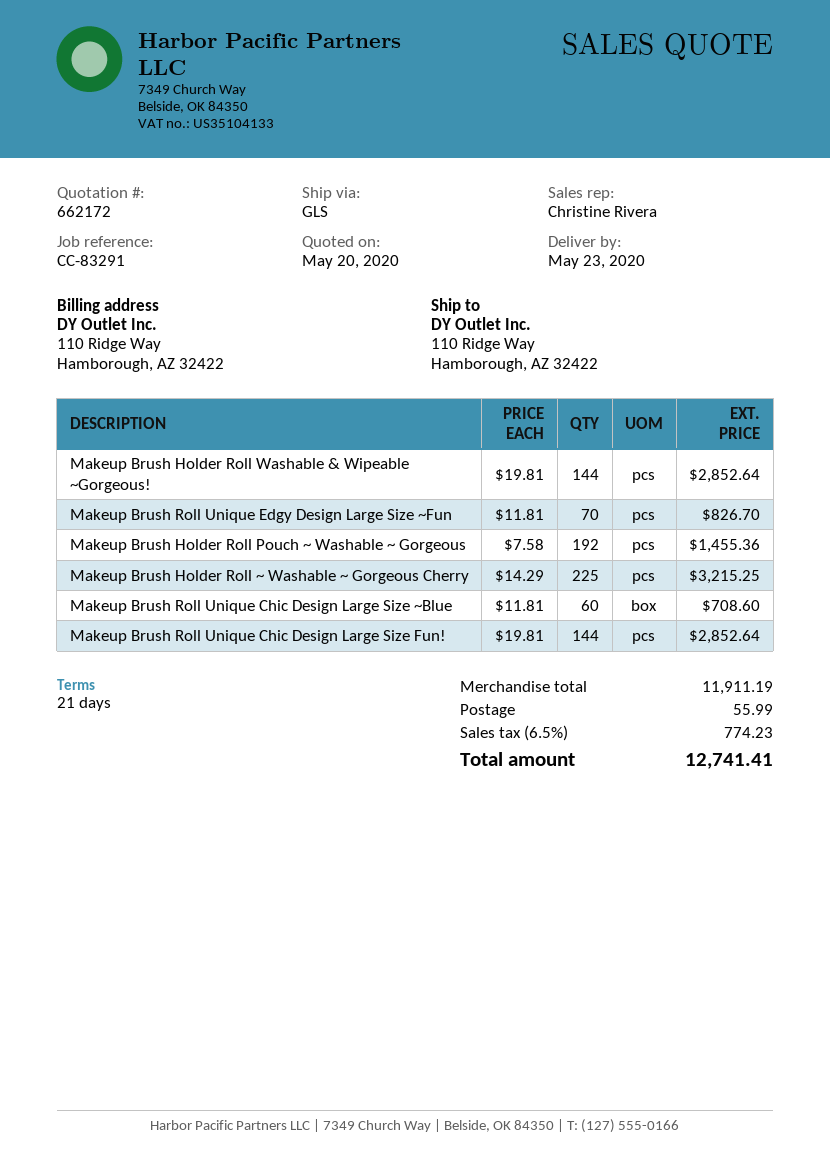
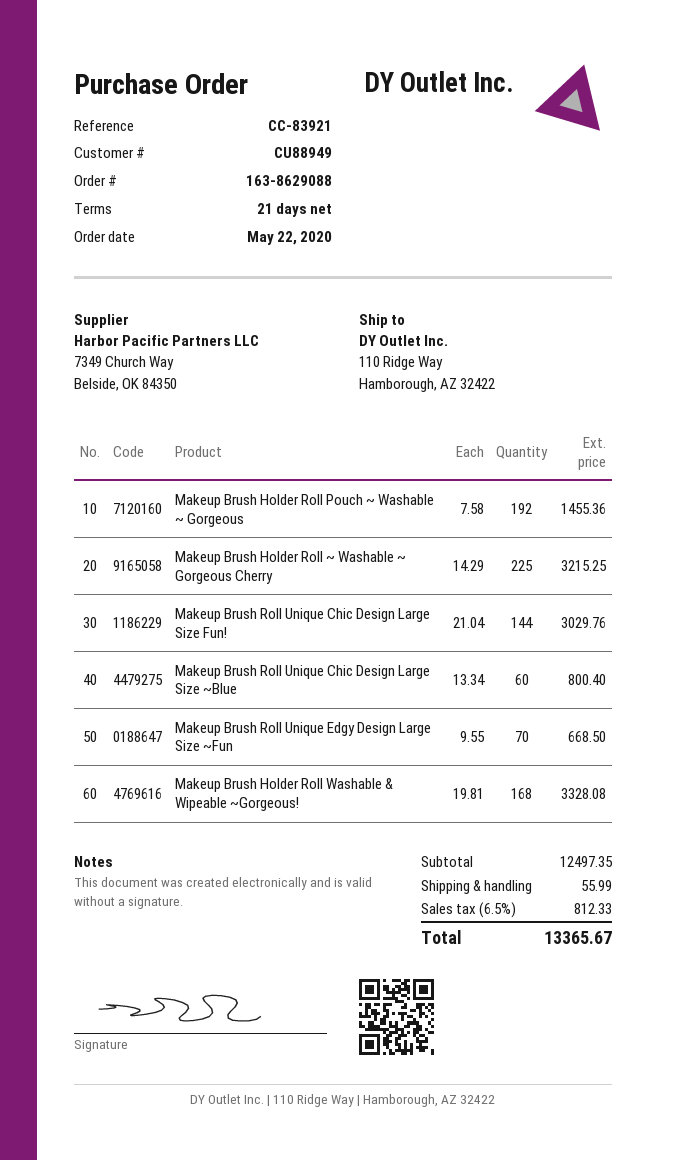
reference: CC-83291 -> CC-83921
Makeup Brush Holder Roll Washable & Wipeable ~Gorgeous!: 144 x 19.81 = 2852.64 -> 168 x 19.81 = 3328.08
Makeup Brush Roll Unique Edgy Design Large Size ~Fun: 70 x 11.81 = 826.70 -> 70 x 9.55 = 668.50
Makeup Brush Roll Unique Chic Design Large Size ~Blue: 60 x 11.81 = 708.60 -> 60 x 13.34 = 800.40
Makeup Brush Roll Unique Chic Design Large Size Fun!: 144 x 19.81 = 2852.64 -> 144 x 21.04 = 3029.76
subtotal: 11911.19 -> 12497.35
tax: 6.5% = 774.23 -> 6.5% = 812.33
total: 12741.41 -> 13365.67

